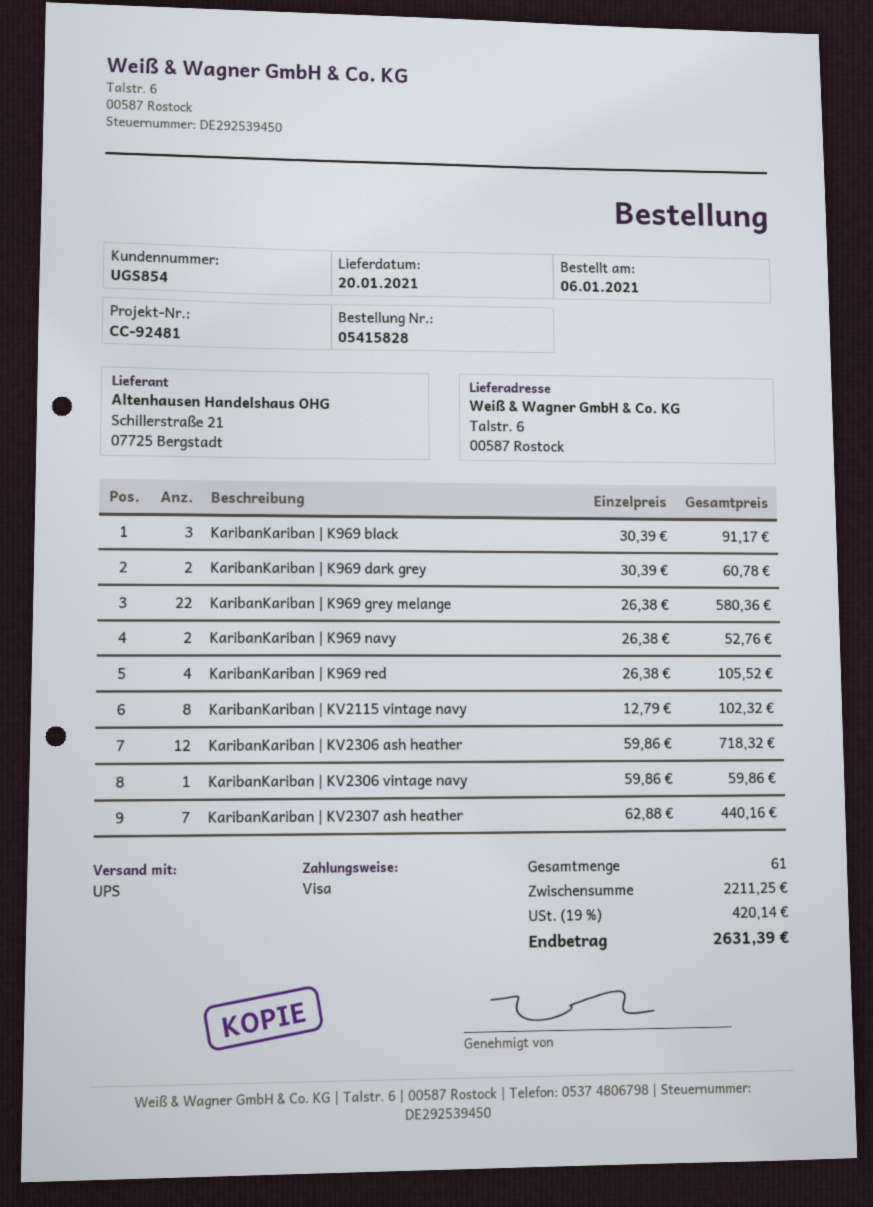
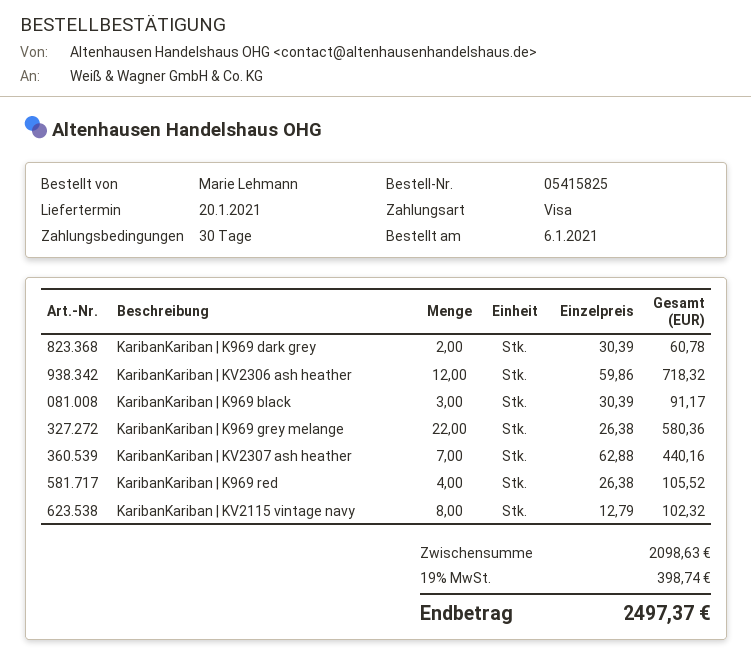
order number: 05415828 -> 05415825
KaribanKariban | K969 navy: 2 x 26.38 = 52.76 -> none
KaribanKariban | KV2306 vintage navy: 1 x 59.86 = 59.86 -> none
subtotal: 2211.25 -> 2098.63
tax: 19% = 420.14 -> 19% = 398.74
total: 2631.39 -> 2497.37

